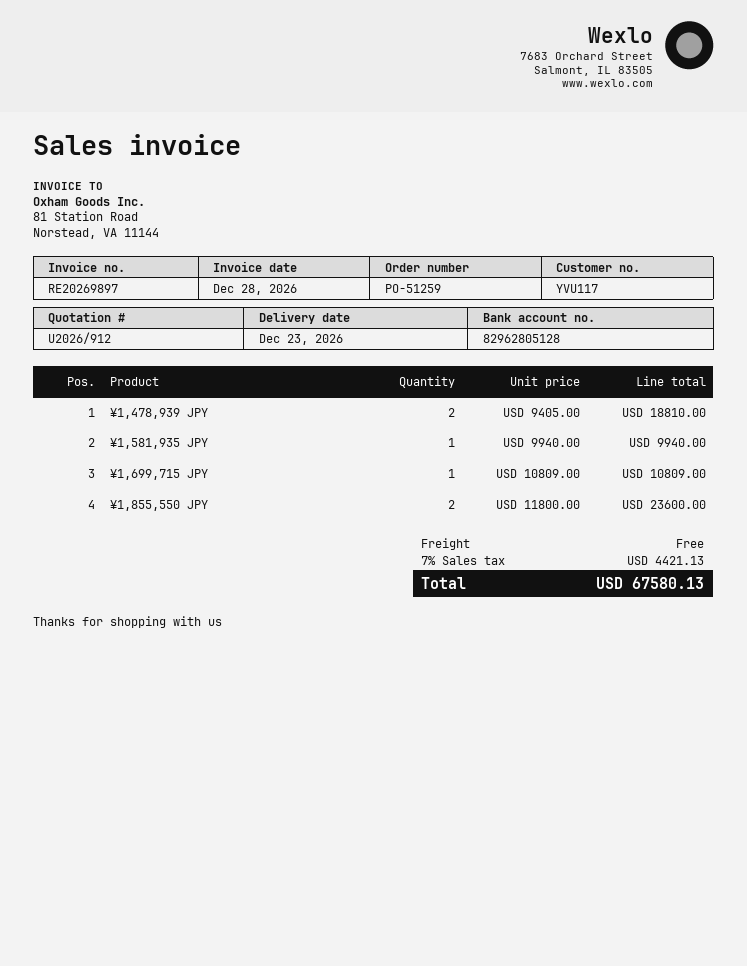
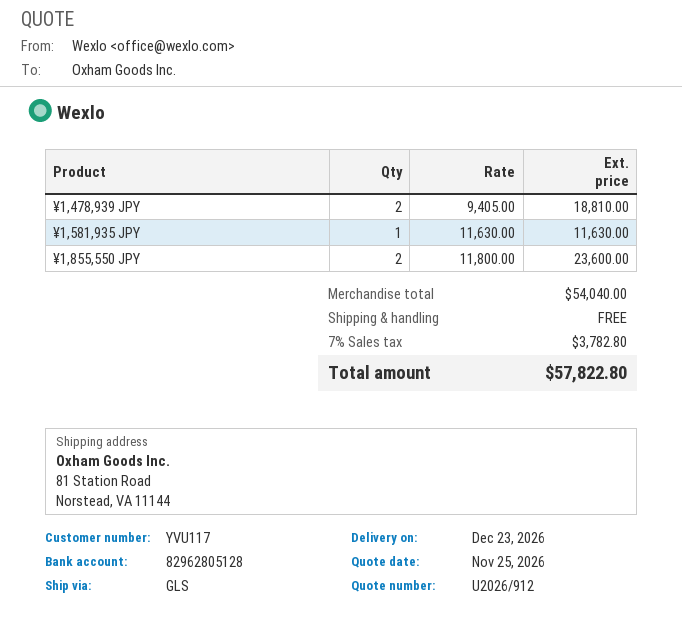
¥1,581,935 JPY: 1 x 9940.00 = 9940.00 -> 1 x 11630.00 = 11630.00
¥1,699,715 JPY: 1 x 10809.00 = 10809.00 -> none
tax: 7% = 4421.13 -> 7% = 3782.80
total: 67580.13 -> 57822.80

